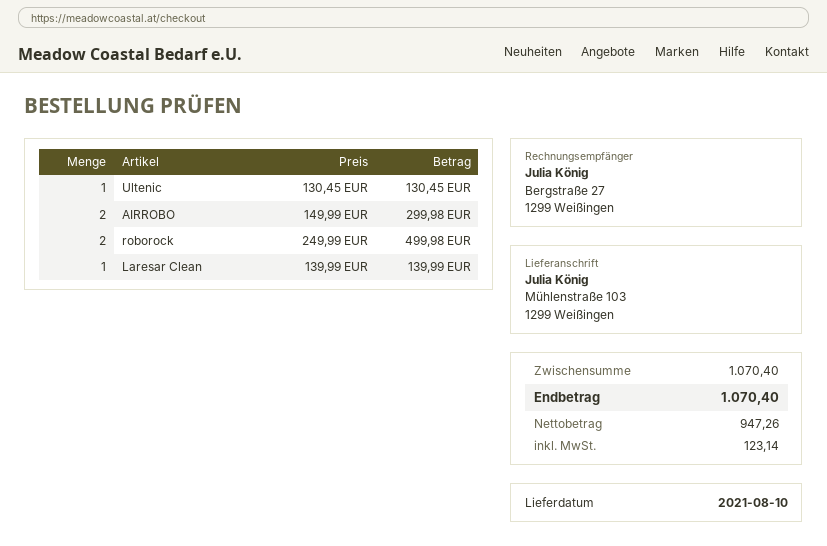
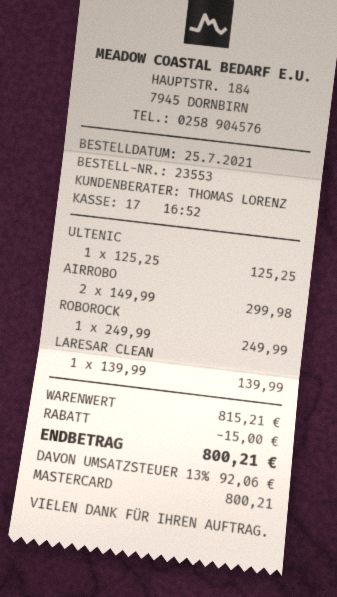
Ultenic: 1 x 130.45 = 130.45 -> 1 x 125.25 = 125.25
roborock: 2 x 249.99 = 499.98 -> 1 x 249.99 = 249.99
subtotal: 1070.40 -> 815.21
discount: none -> 15.00
tax: 123.14 -> 92.06
total: 1070.40 -> 800.21

